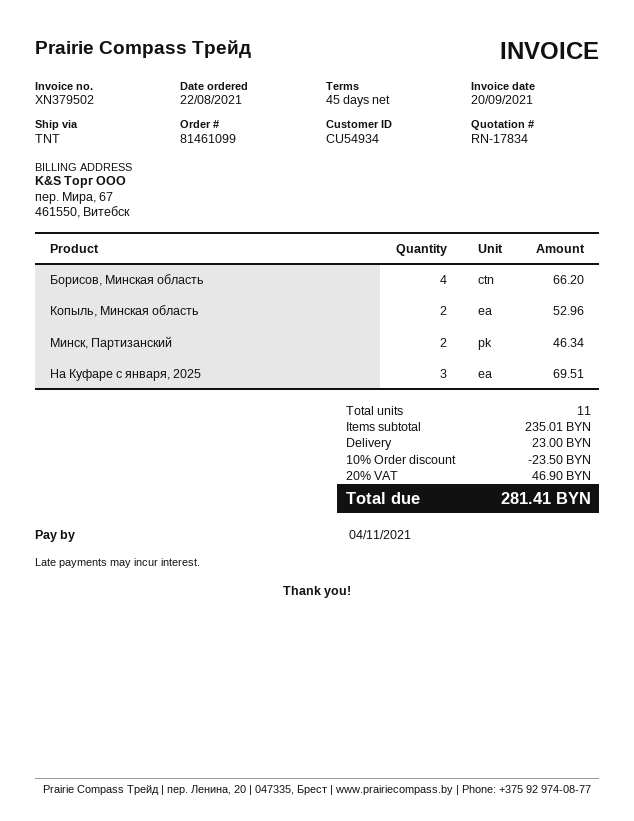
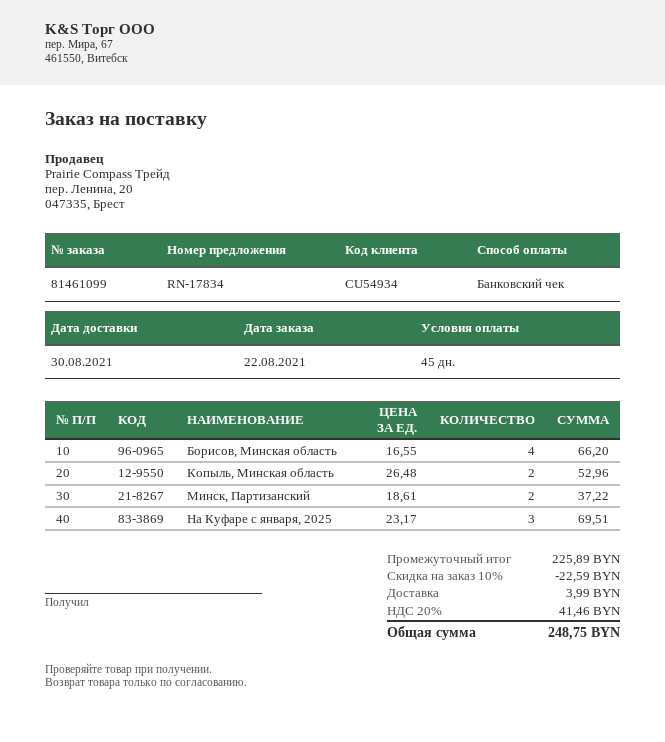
Минск, Партизанский: 2 for 46.34 -> 2 for 37.22
subtotal: 235.01 -> 225.89
discount: 10% = 23.50 -> 10% = 22.59
shipping: 23.00 -> 3.99
tax: 20% = 46.90 -> 20% = 41.46
total: 281.41 -> 248.75

